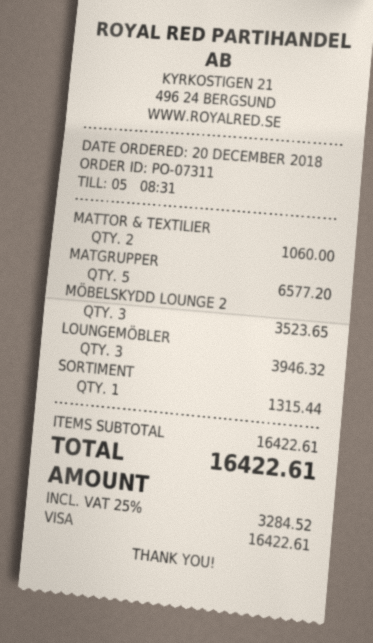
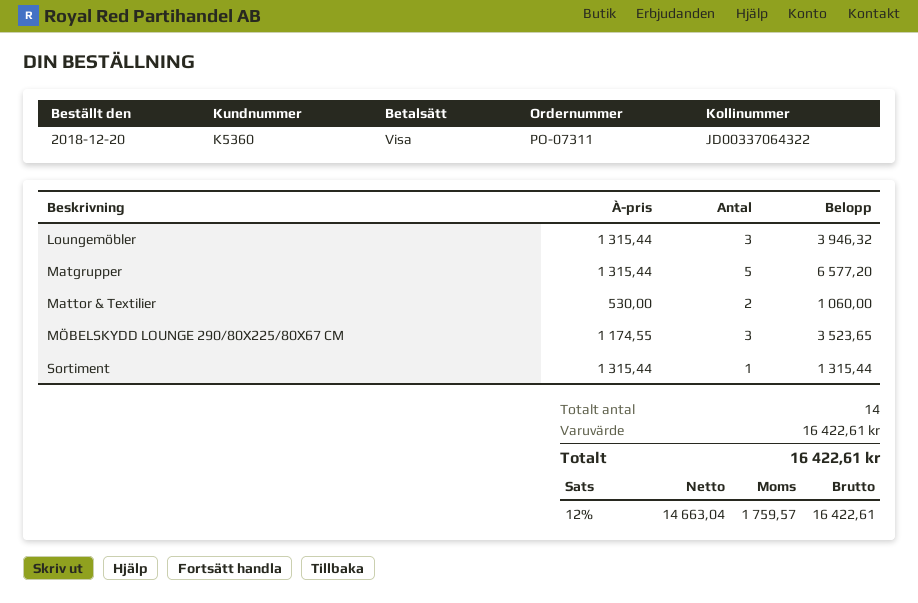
tax: 25% = 3284.52 -> 12% = 1759.57

